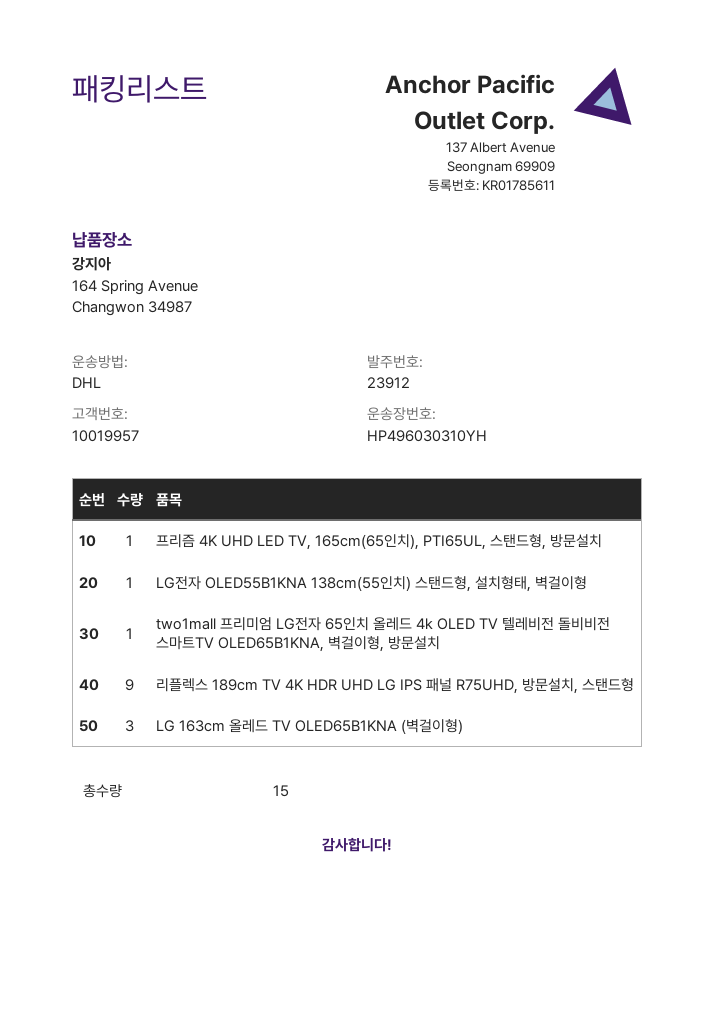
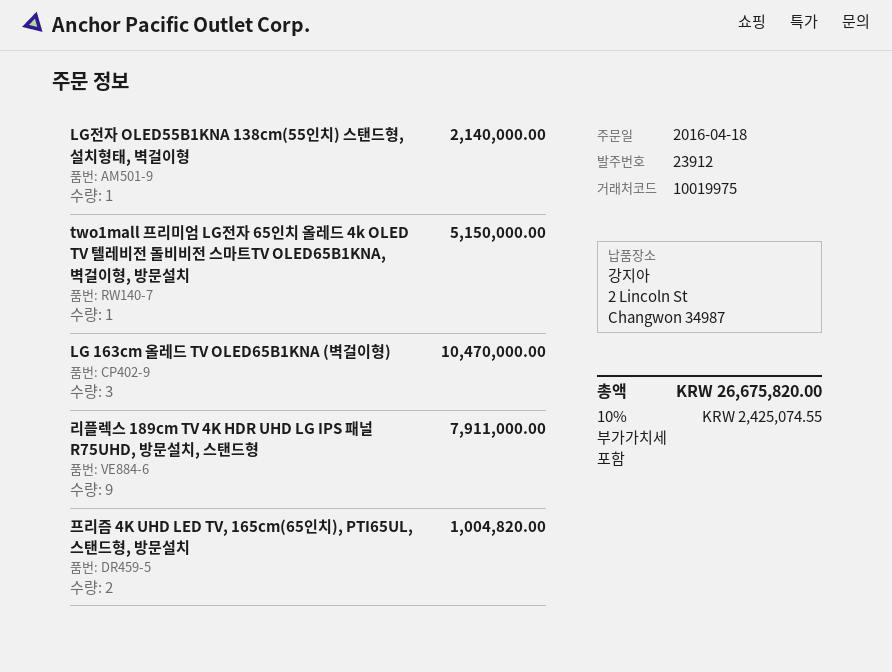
customer number: 10019957 -> 10019975
ship to: 164 Spring Avenue, Changwon 34987 -> 2 Lincoln St, Changwon 34987
프리즘 4K UHD LED TV, 165cm(65인치), PTI65UL, 스탠드형, 방문설치: 1 -> 2

